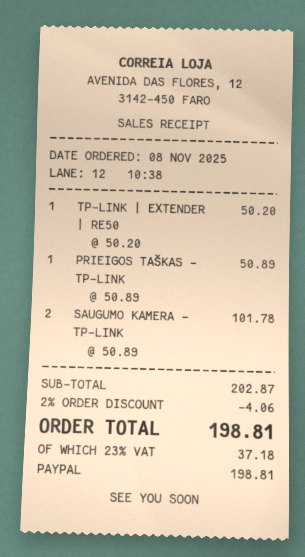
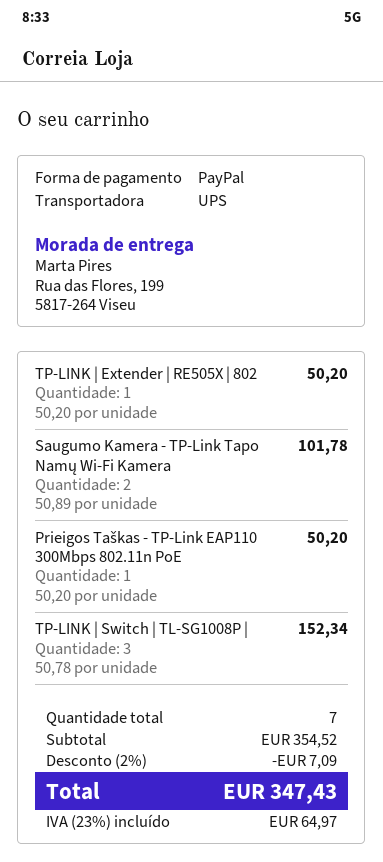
PRIEIGOS TAŠKAS - TP-LINK: 1 x 50.89 = 50.89 -> 1 x 50.20 = 50.20
TP-LINK | Switch | TL-SG1008P |: none -> 3 x 50.78 = 152.34
subtotal: 202.87 -> 354.52
discount: 2% = 4.06 -> 2% = 7.09
tax: 23% = 37.18 -> 23% = 64.97
total: 198.81 -> 347.43

